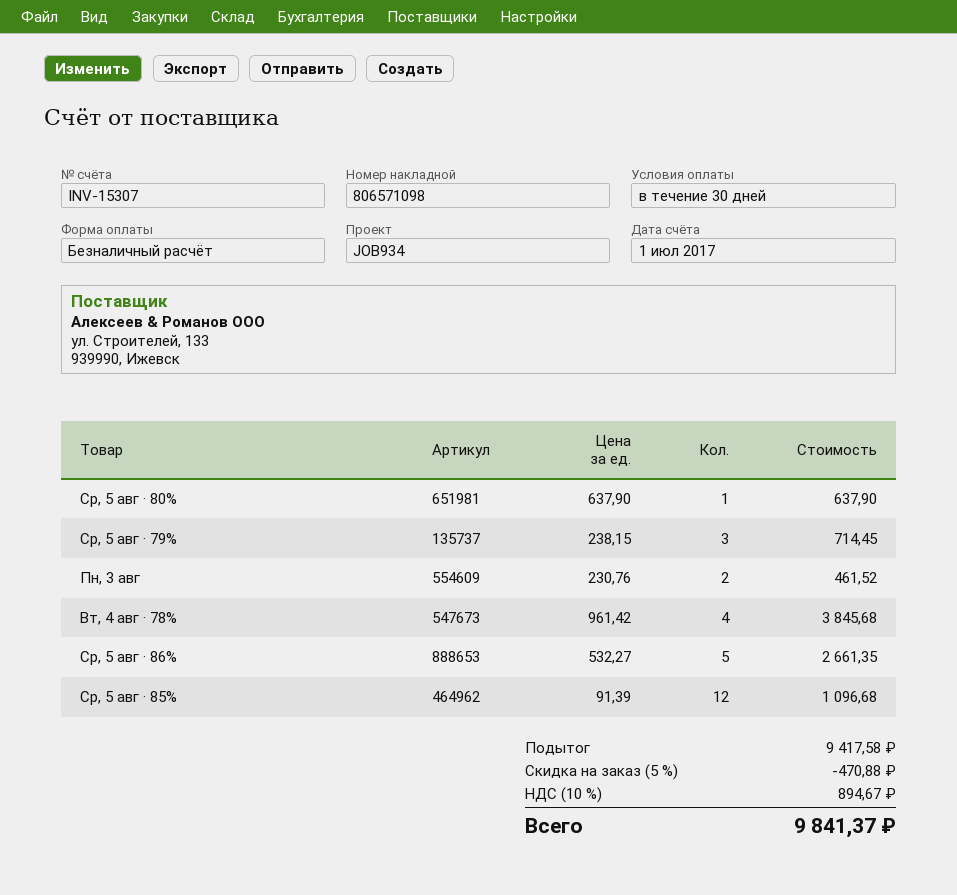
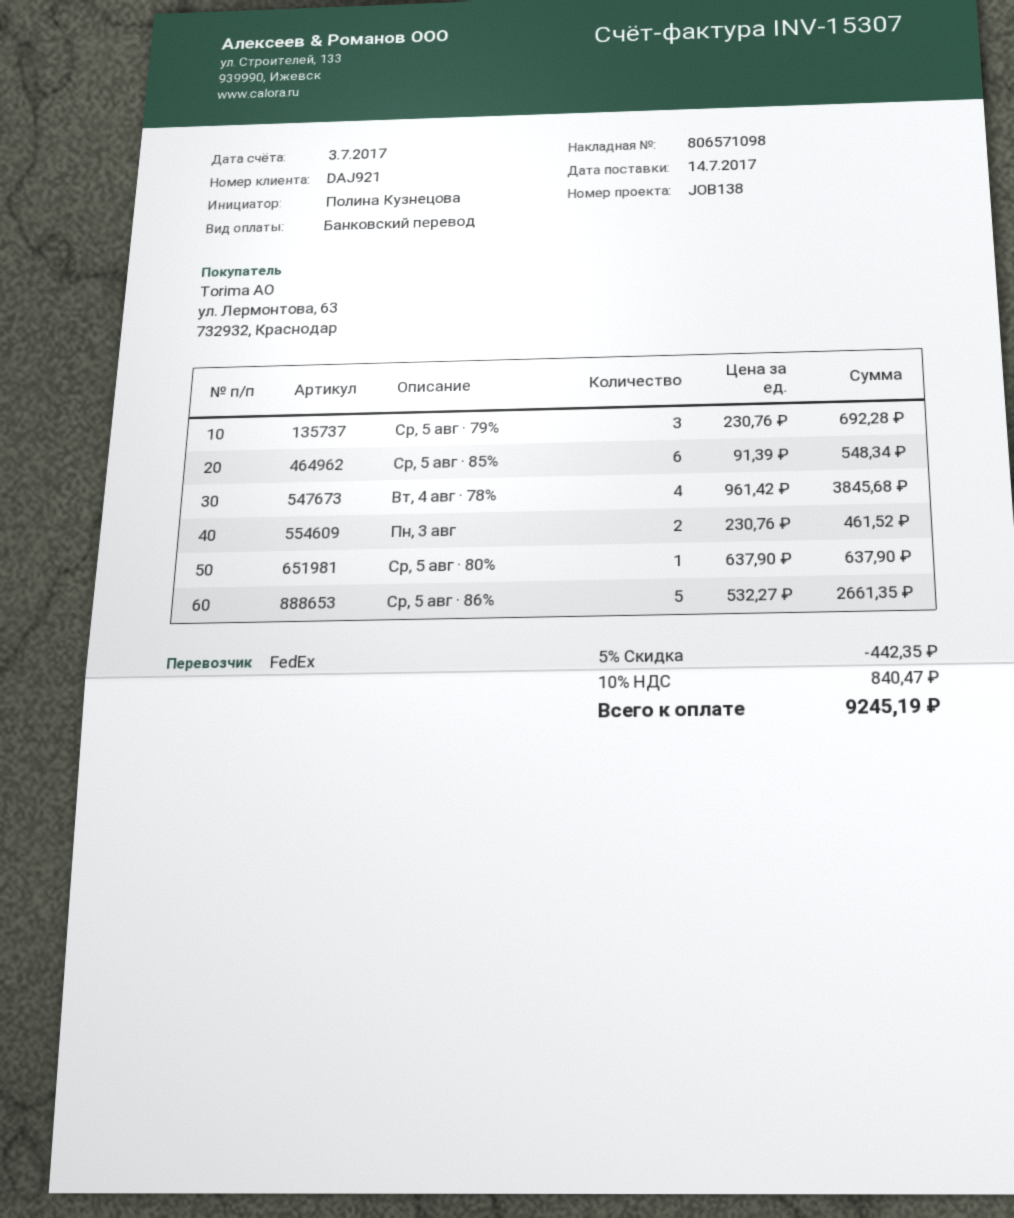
invoice date: 2017-07-01 -> 2017-07-03
reference: JOB934 -> JOB138
Ср, 5 авг · 79%: 3 x 238.15 = 714.45 -> 3 x 230.76 = 692.28
Ср, 5 авг · 85%: 12 x 91.39 = 1096.68 -> 6 x 91.39 = 548.34
discount: 5% = 470.88 -> 5% = 442.35
tax: 10% = 894.67 -> 10% = 840.47
total: 9841.37 -> 9245.19

